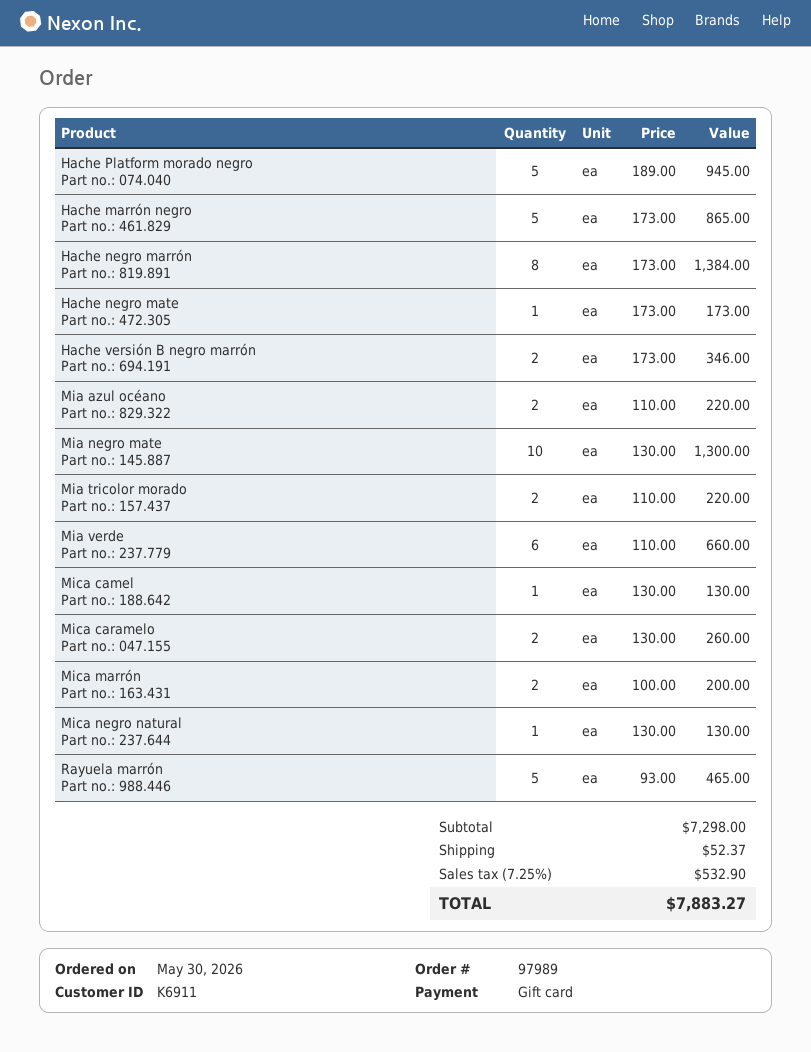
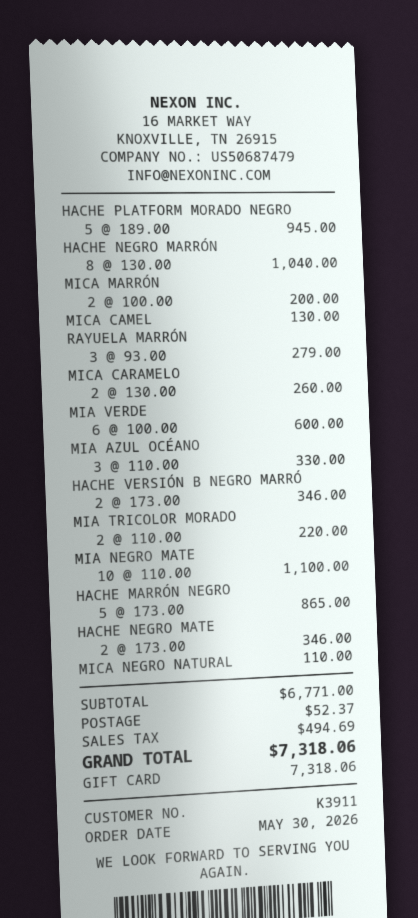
customer number: K6911 -> K3911
Hache negro marrón: 8 x 173.00 = 1384.00 -> 8 x 130.00 = 1040.00
Hache negro mate: 1 x 173.00 = 173.00 -> 2 x 173.00 = 346.00
Mia azul océano: 2 x 110.00 = 220.00 -> 3 x 110.00 = 330.00
Mia negro mate: 10 x 130.00 = 1300.00 -> 10 x 110.00 = 1100.00
Mia verde: 6 x 110.00 = 660.00 -> 6 x 100.00 = 600.00
Mica negro natural: 1 x 130.00 = 130.00 -> 1 x 110.00 = 110.00
Rayuela marrón: 5 x 93.00 = 465.00 -> 3 x 93.00 = 279.00
subtotal: 7298.00 -> 6771.00
tax: 532.90 -> 494.69
total: 7883.27 -> 7318.06

